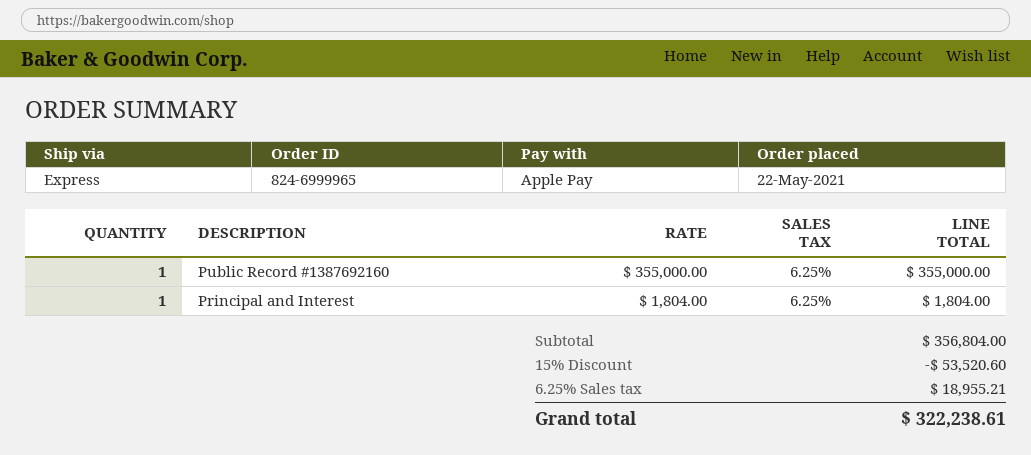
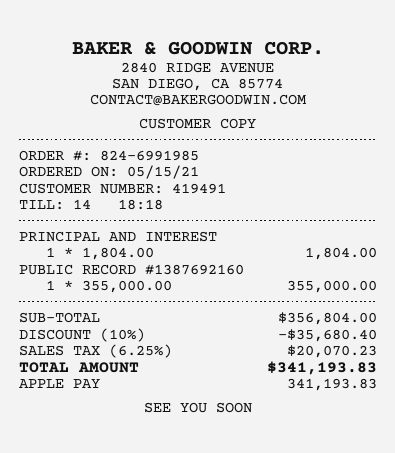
order number: 824-6999965 -> 824-6991985
order date: 2021-05-22 -> 2021-05-15
discount: 15% = 53520.60 -> 10% = 35680.40
tax: 6.25% = 18955.21 -> 6.25% = 20070.23
total: 322238.61 -> 341193.83

